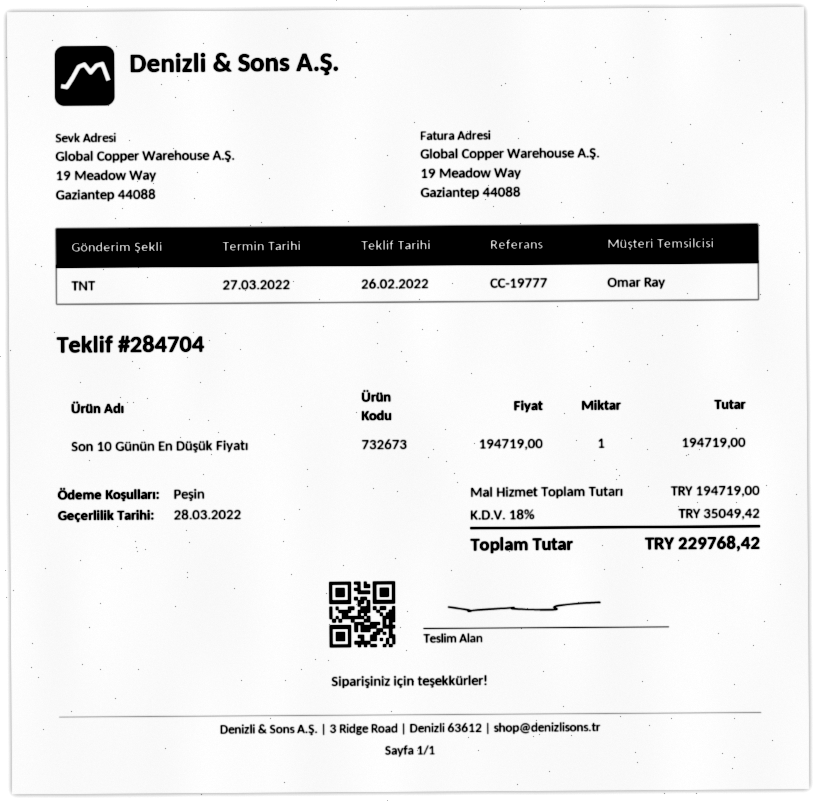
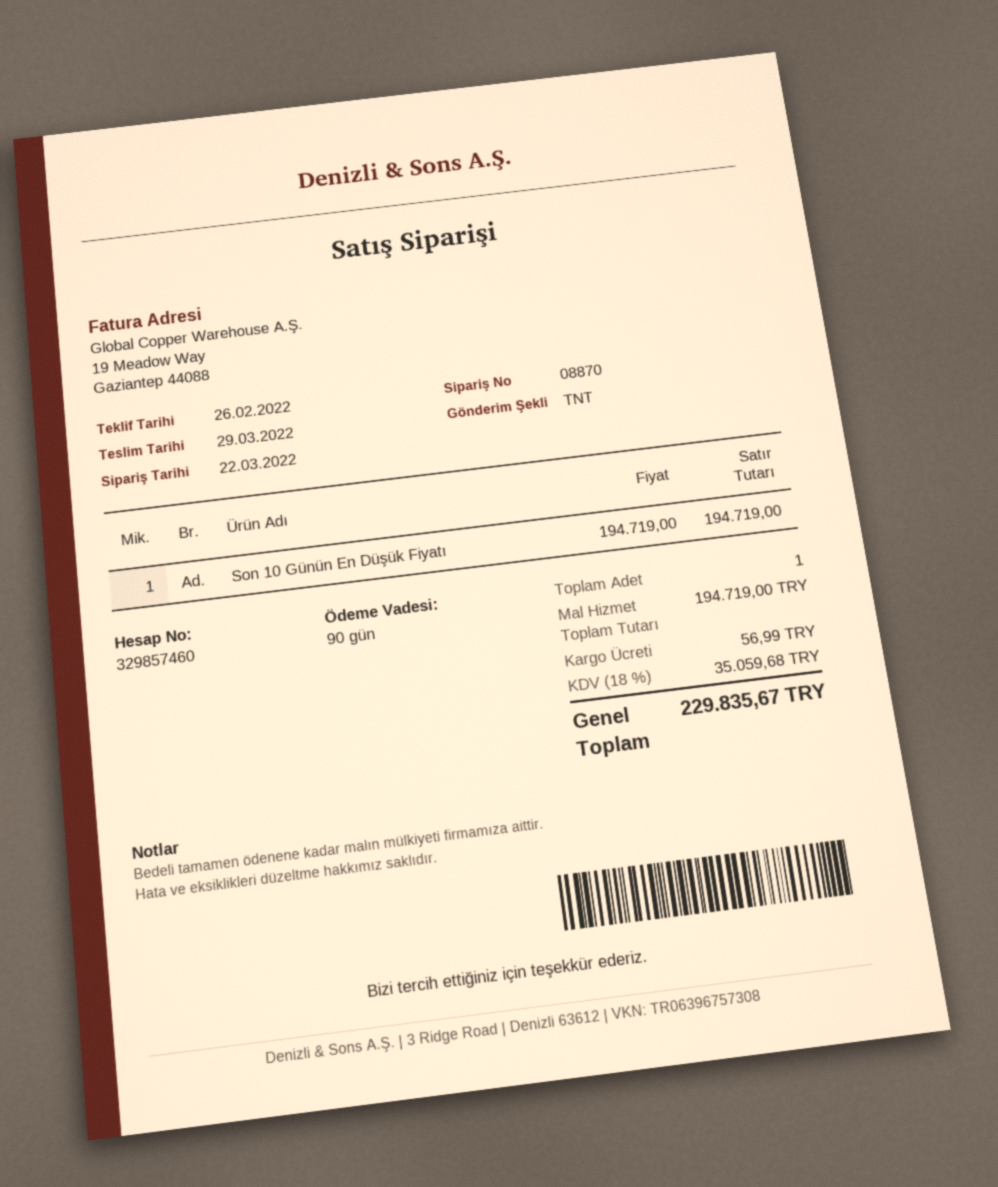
delivery date: 2022-03-27 -> 2022-03-29
payment terms: on receipt -> 90 days
shipping: none -> 56.99
tax: 18% = 35049.42 -> 18% = 35059.68
total: 229768.42 -> 229835.67

